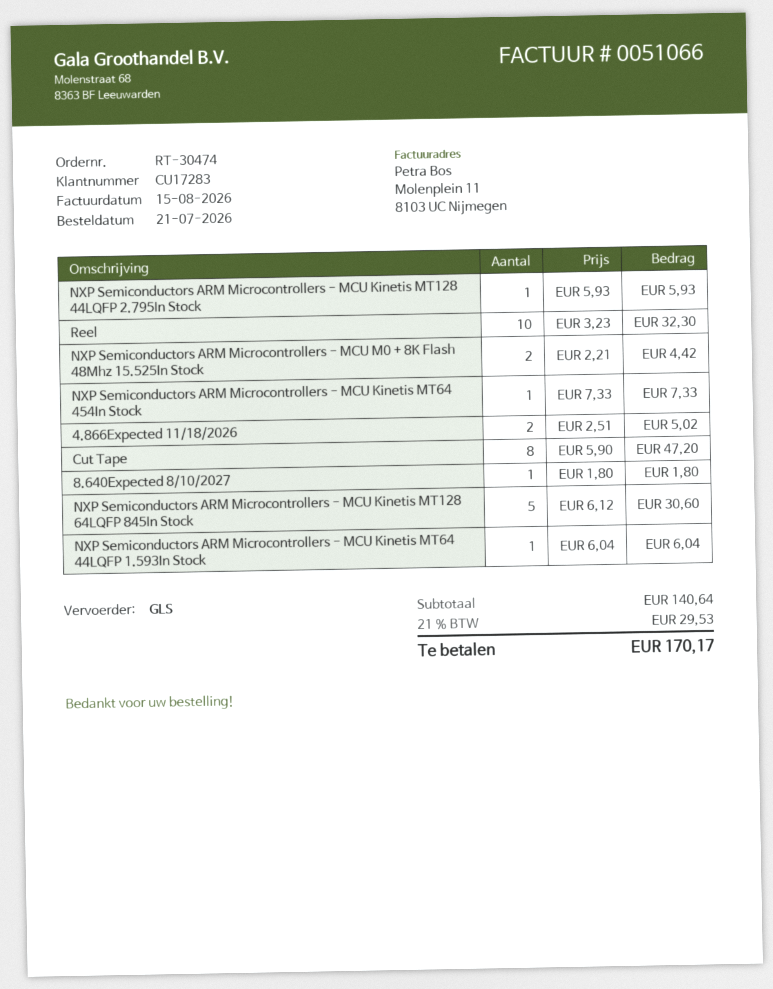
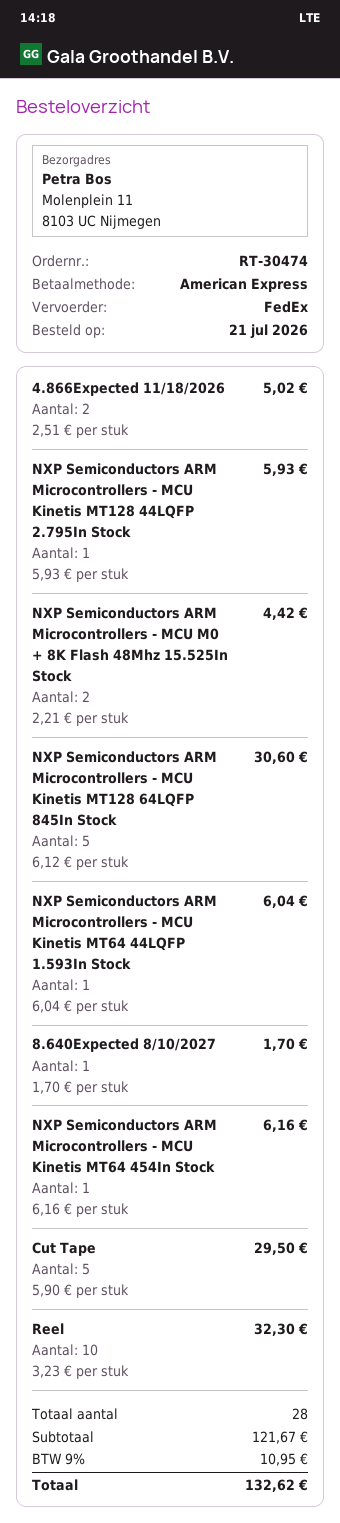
shipping method: GLS -> FedEx
NXP Semiconductors ARM Microcontrollers - MCU Kinetis MT64 454In Stock: 1 x 7.33 = 7.33 -> 1 x 6.16 = 6.16
Cut Tape: 8 x 5.90 = 47.20 -> 5 x 5.90 = 29.50
8.640Expected 8/10/2027: 1 x 1.80 = 1.80 -> 1 x 1.70 = 1.70
subtotal: 140.64 -> 121.67
tax: 21% = 29.53 -> 9% = 10.95
total: 170.17 -> 132.62

